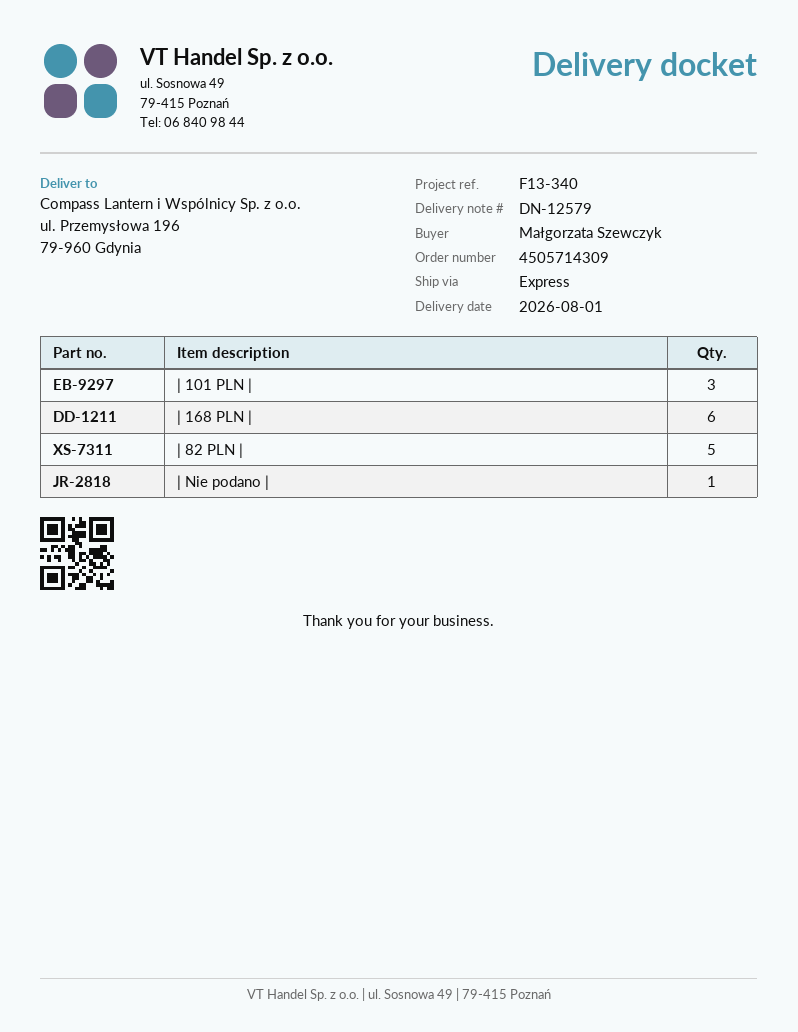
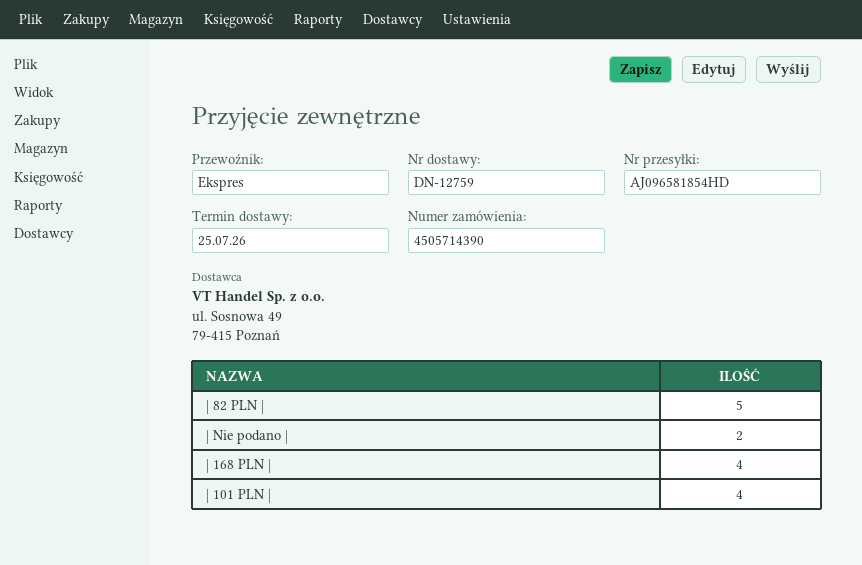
order number: 4505714309 -> 4505714390
delivery note number: DN-12579 -> DN-12759
delivery date: 2026-08-01 -> 2026-07-25
| 101 PLN |: 3 -> 4
| 168 PLN |: 6 -> 4
| Nie podano |: 1 -> 2

